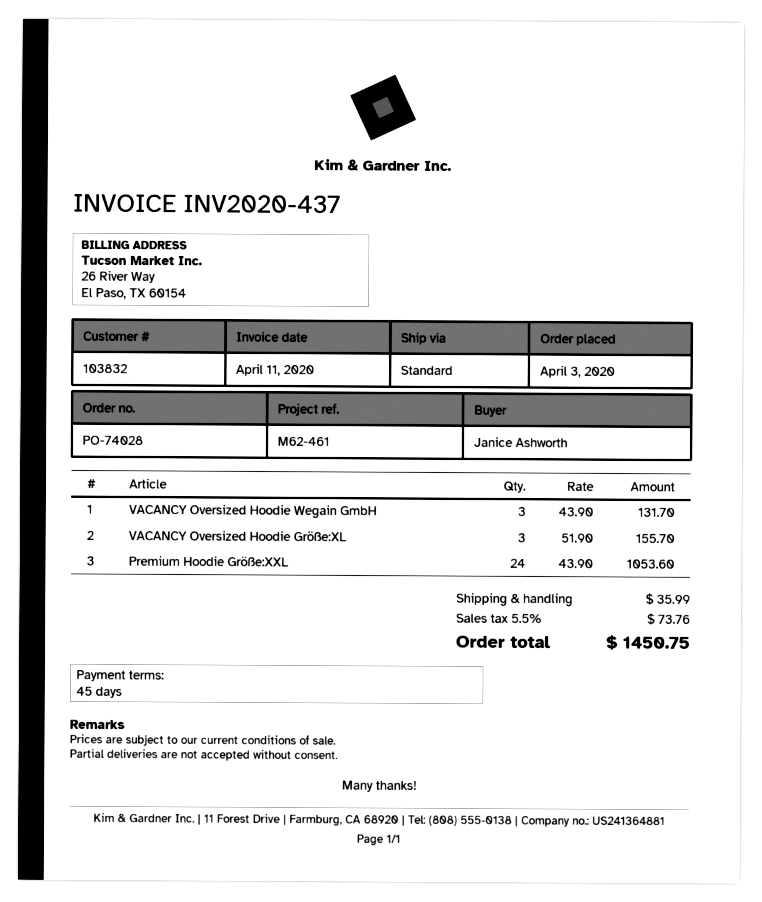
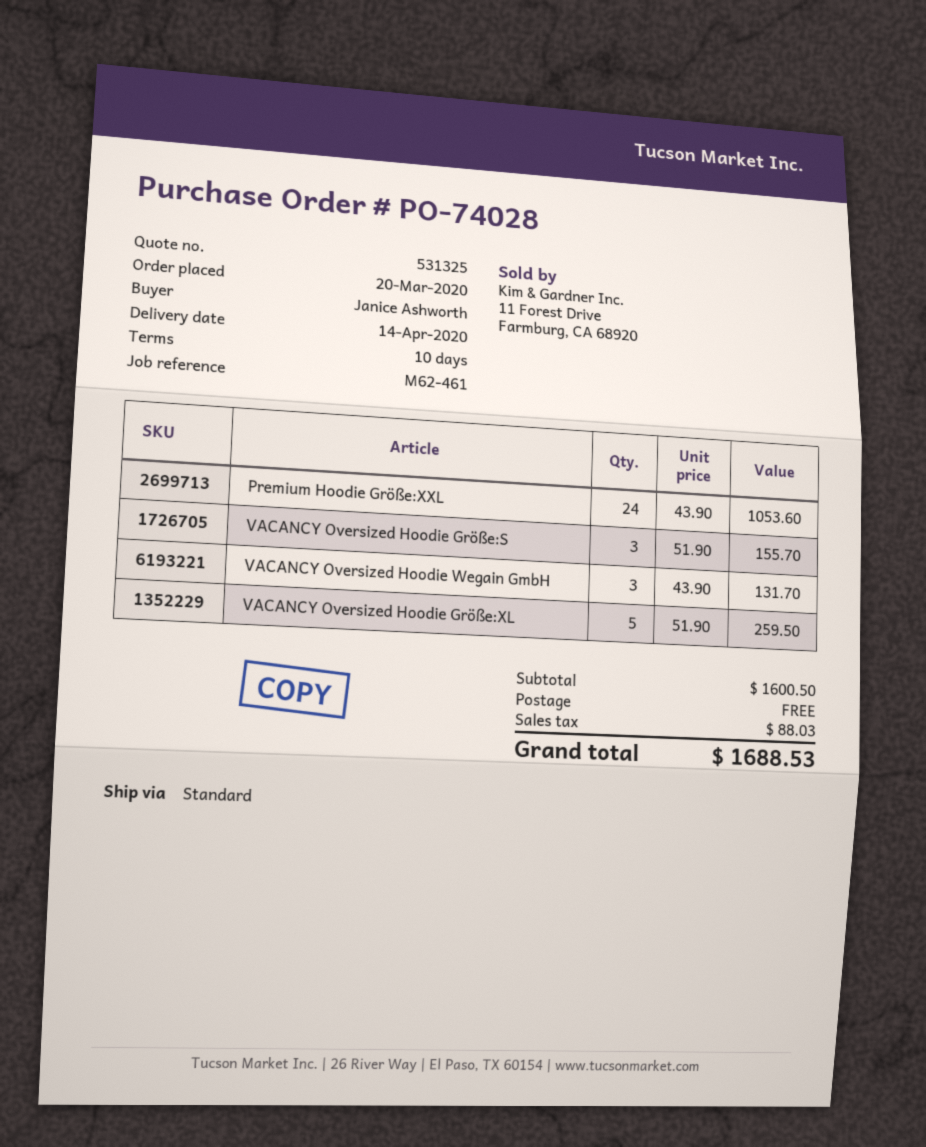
order date: 2020-04-03 -> 2020-03-20
payment terms: 45 days -> 10 days
VACANCY Oversized Hoodie Größe:XL: 3 x 51.90 = 155.70 -> 5 x 51.90 = 259.50
VACANCY Oversized Hoodie Größe:S: none -> 3 x 51.90 = 155.70
shipping: 35.99 -> 0.00
tax: 73.76 -> 88.03
total: 1450.75 -> 1688.53

